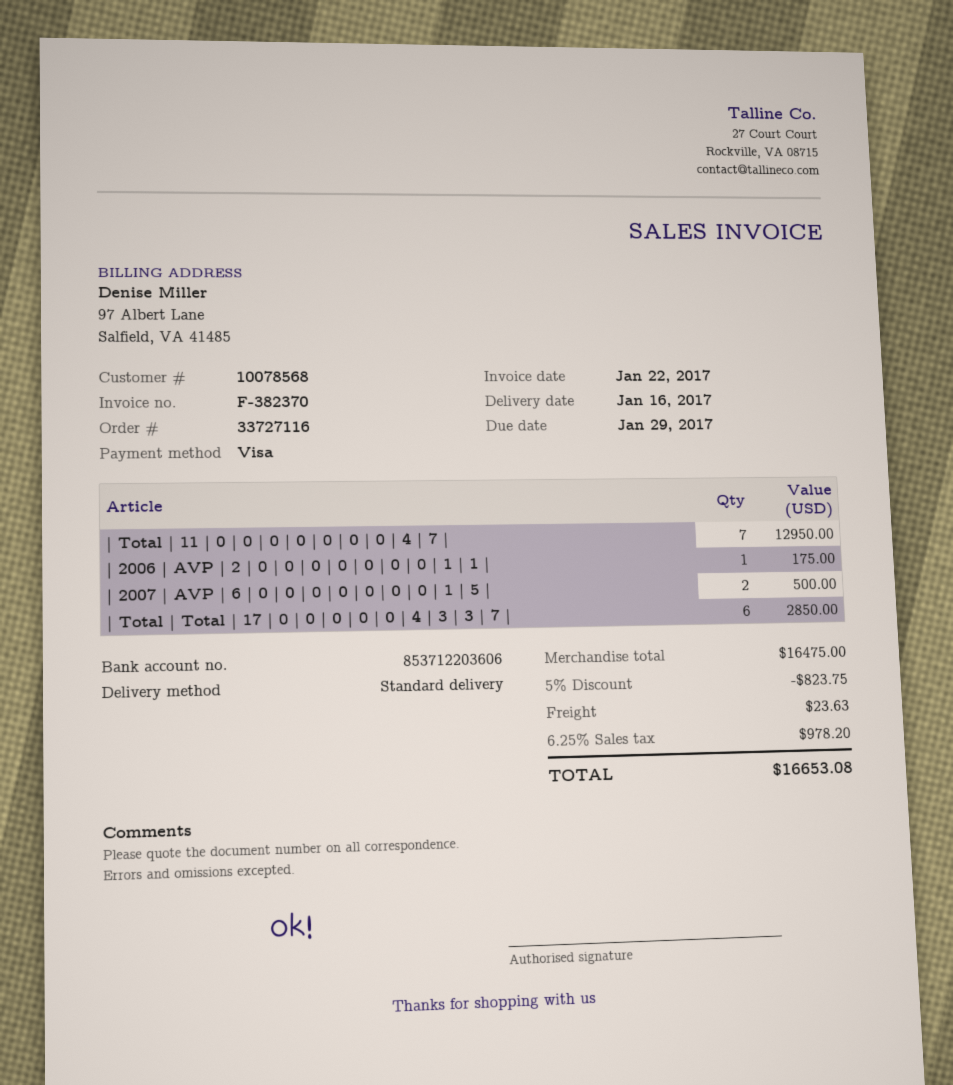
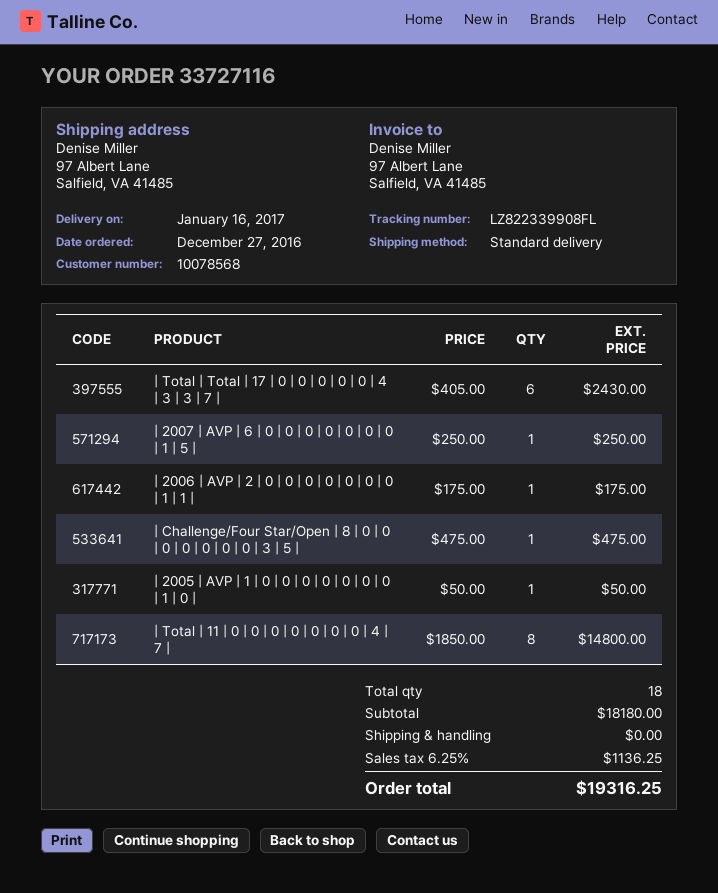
| Total | 11 | 0 | 0 | 0 | 0 | 0 | 0 | 0 | 4 | 7 |: 7 for 12950.00 -> 8 for 14800.00
| 2007 | AVP | 6 | 0 | 0 | 0 | 0 | 0 | 0 | 0 | 1 | 5 |: 2 for 500.00 -> 1 for 250.00
| Total | Total | 17 | 0 | 0 | 0 | 0 | 0 | 4 | 3 | 3 | 7 |: 6 for 2850.00 -> 6 for 2430.00
| Challenge/Four Star/Open | 8 | 0 | 0 | 0 | 0 | 0 | 0 | 0 | 3 | 5 |: none -> 1 for 475.00
| 2005 | AVP | 1 | 0 | 0 | 0 | 0 | 0 | 0 | 0 | 1 | 0 |: none -> 1 for 50.00
subtotal: 16475.00 -> 18180.00
discount: 5% = 823.75 -> none
shipping: 23.63 -> 0.00
tax: 6.25% = 978.20 -> 6.25% = 1136.25
total: 16653.08 -> 19316.25

